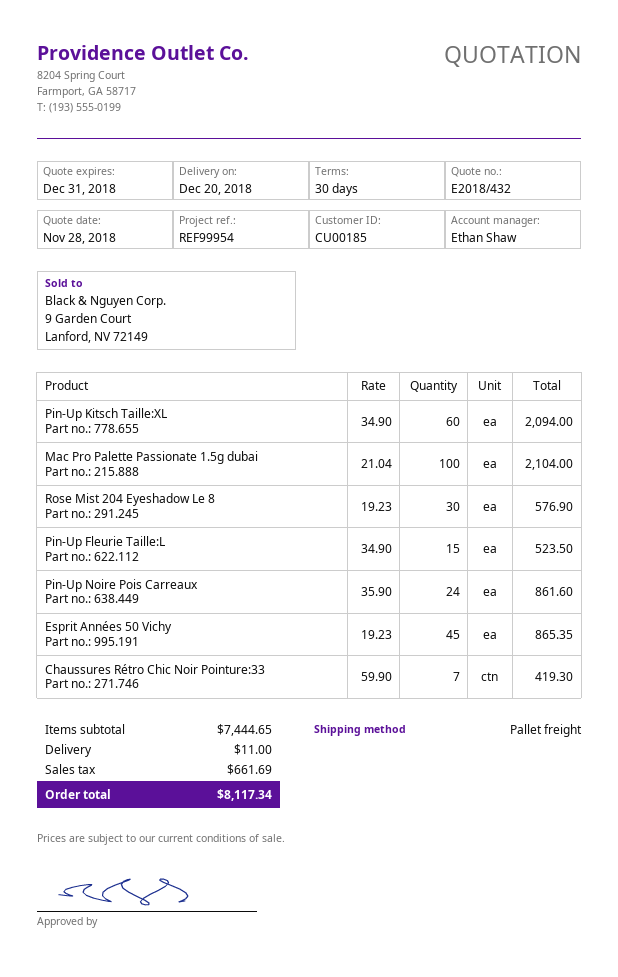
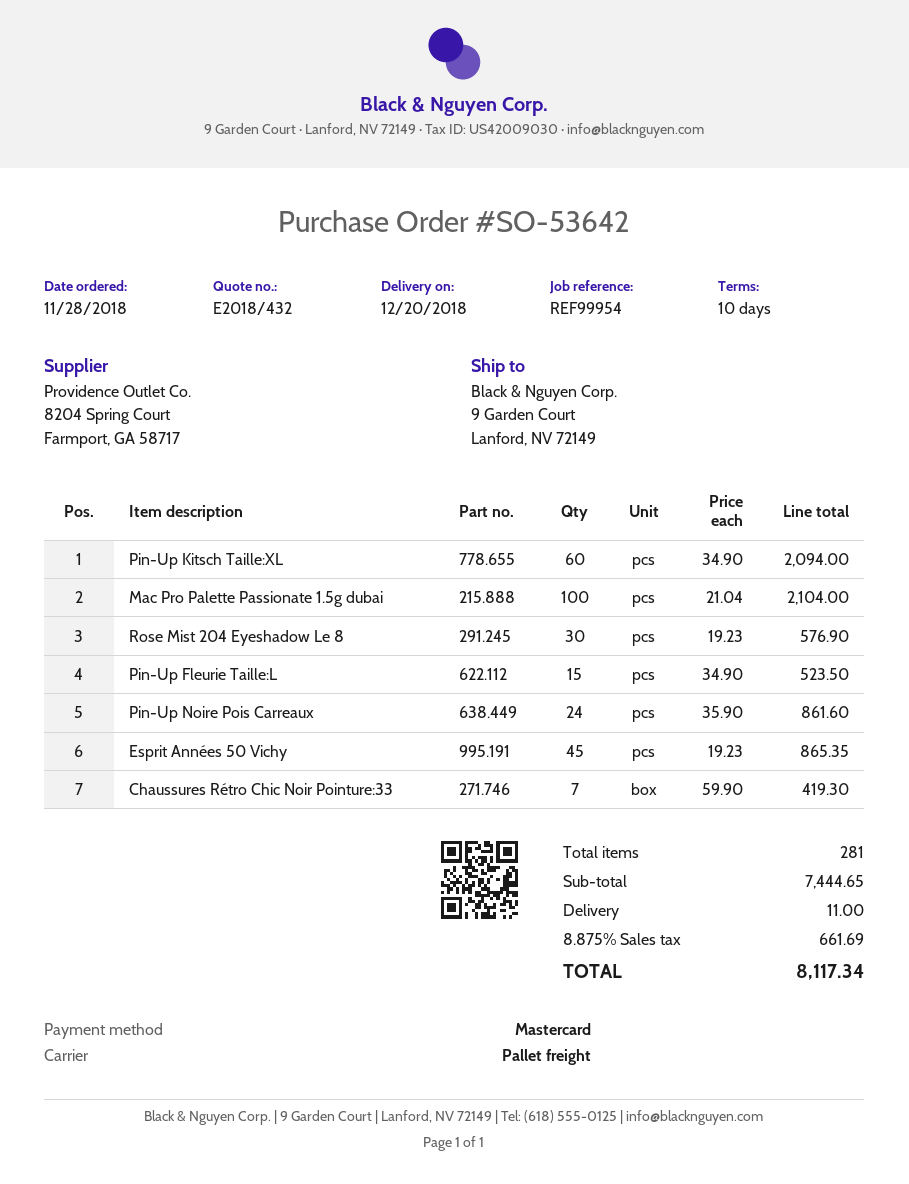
payment terms: 30 days -> 10 days

